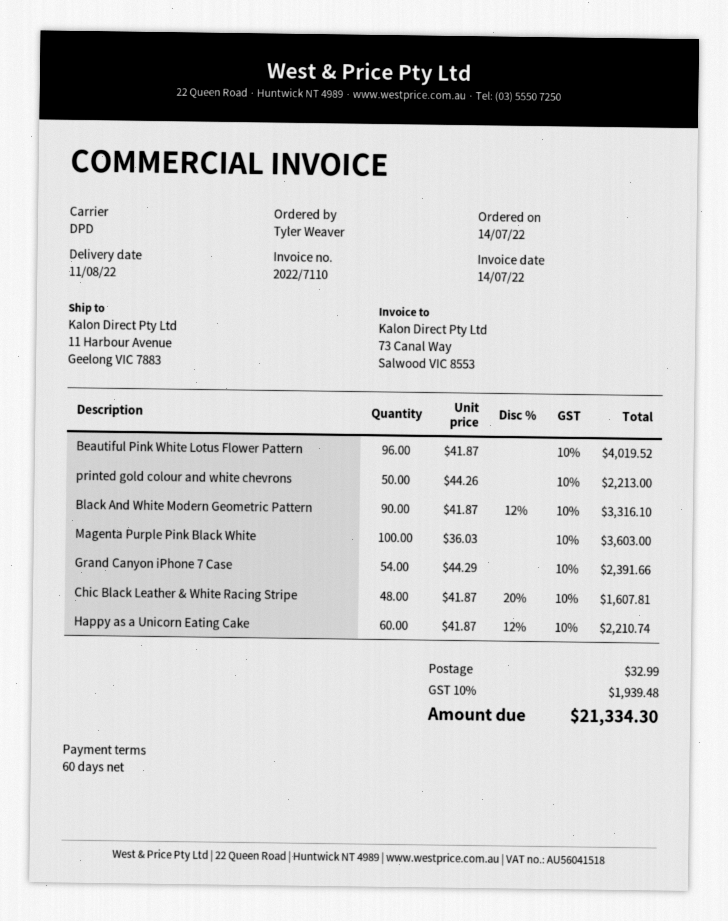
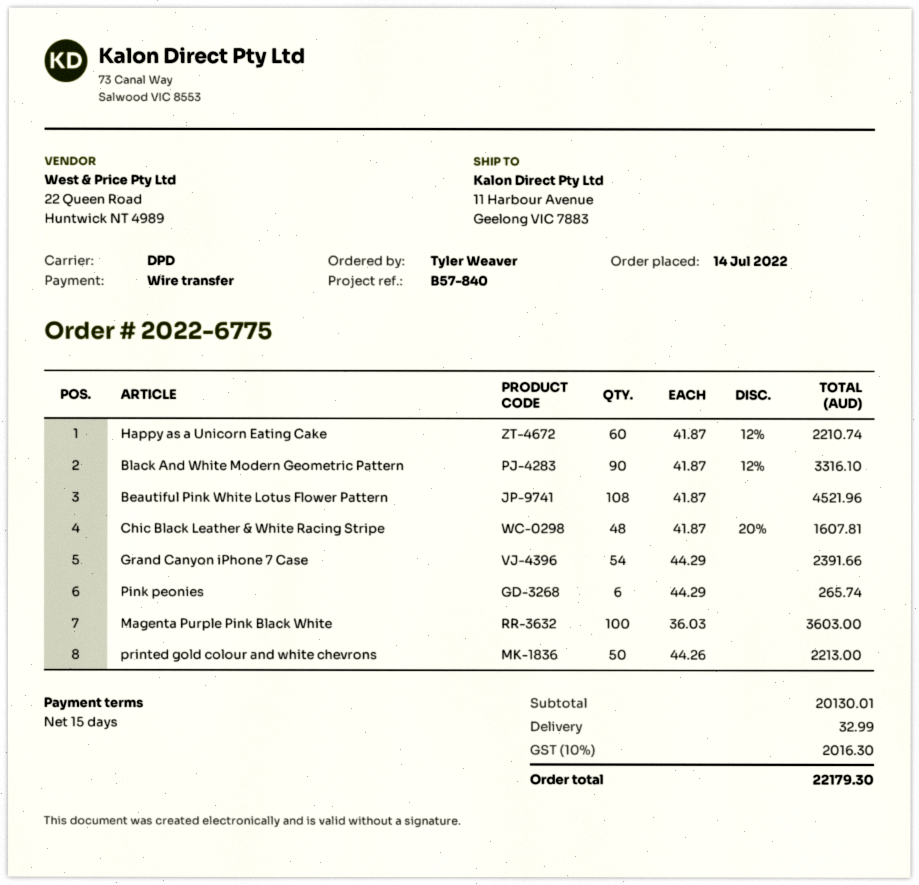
payment terms: 60 days -> 15 days
Beautiful Pink White Lotus Flower Pattern: 96 x 41.87 = 4019.52 -> 108 x 41.87 = 4521.96
Pink peonies: none -> 6 x 44.29 = 265.74
tax: 10% = 1939.48 -> 10% = 2016.30
total: 21334.30 -> 22179.30

